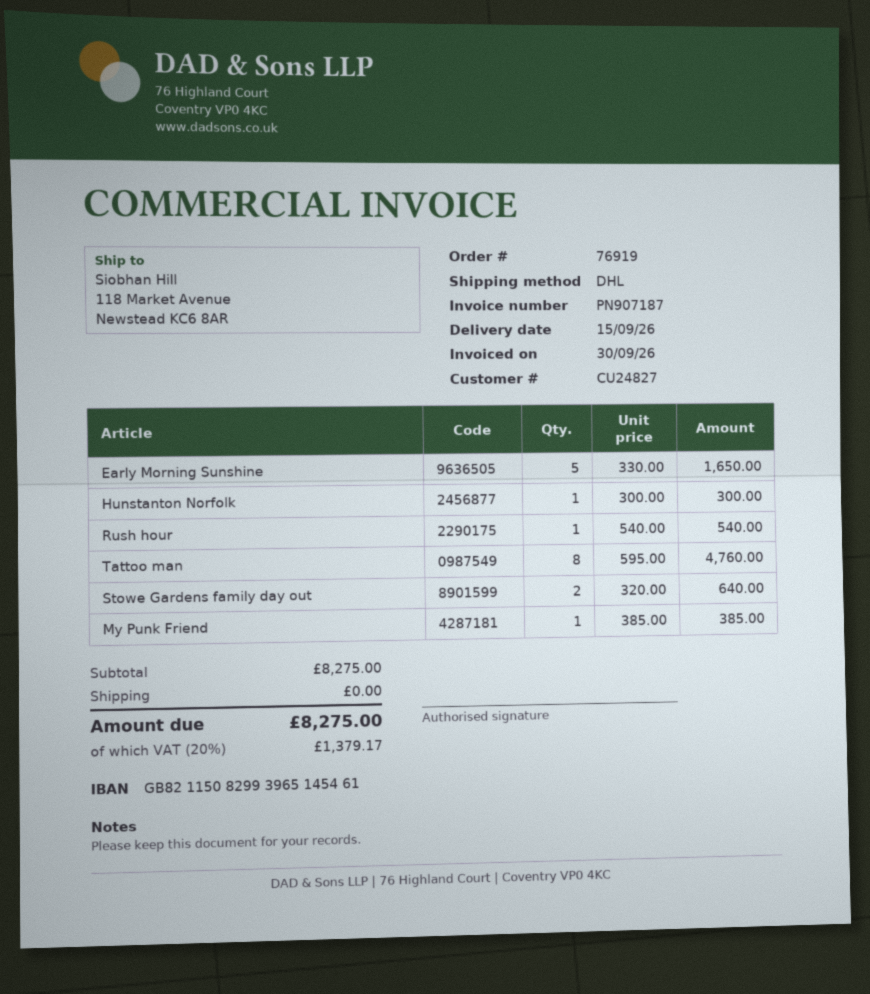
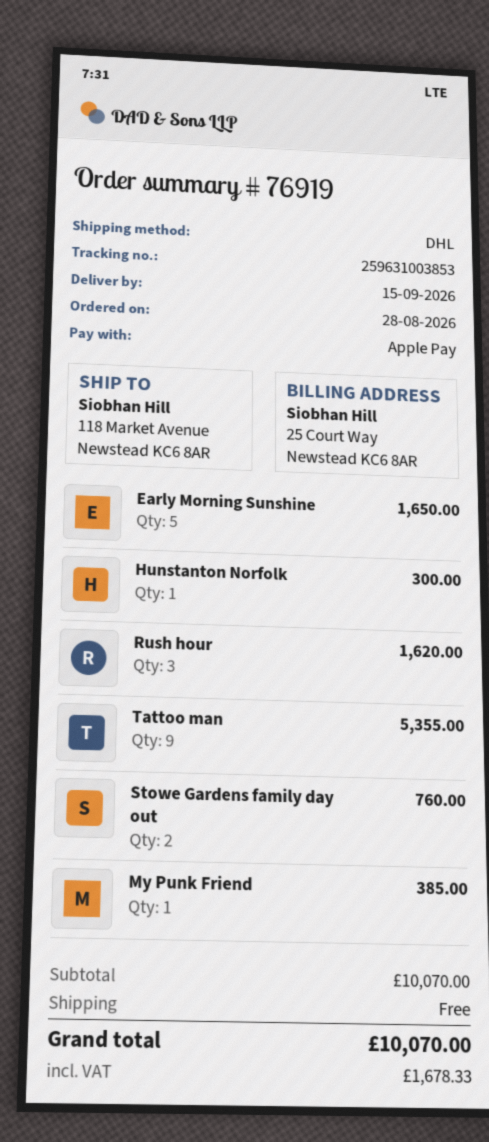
Rush hour: 1 for 540.00 -> 3 for 1620.00
Tattoo man: 8 for 4760.00 -> 9 for 5355.00
Stowe Gardens family day out: 2 for 640.00 -> 2 for 760.00
subtotal: 8275.00 -> 10070.00
tax: 1379.17 -> 1678.33
total: 8275.00 -> 10070.00

